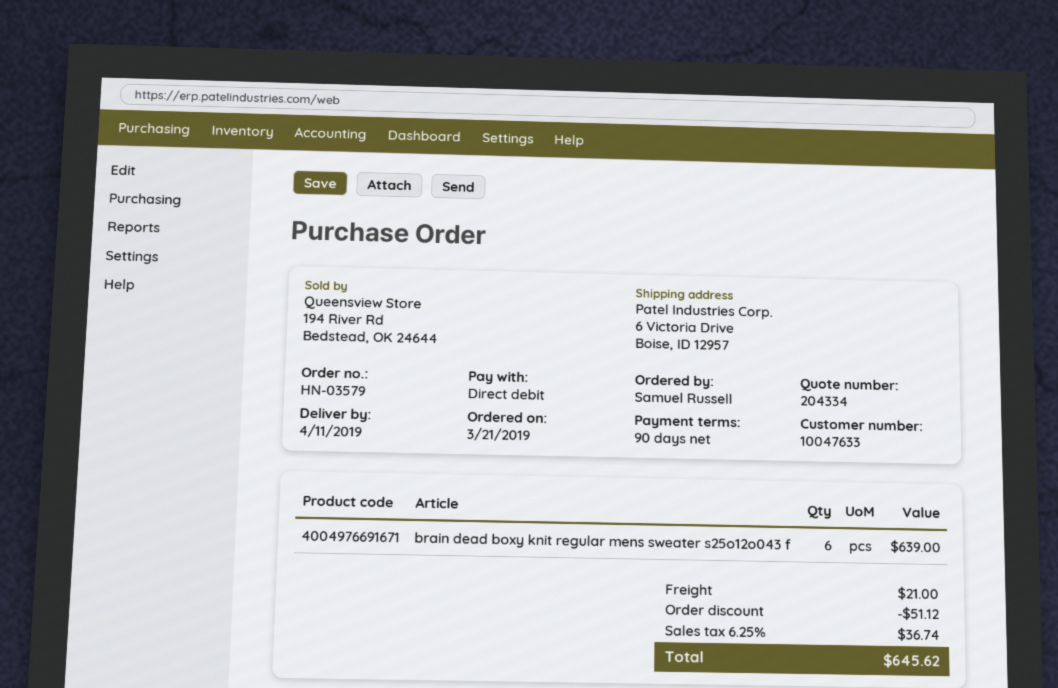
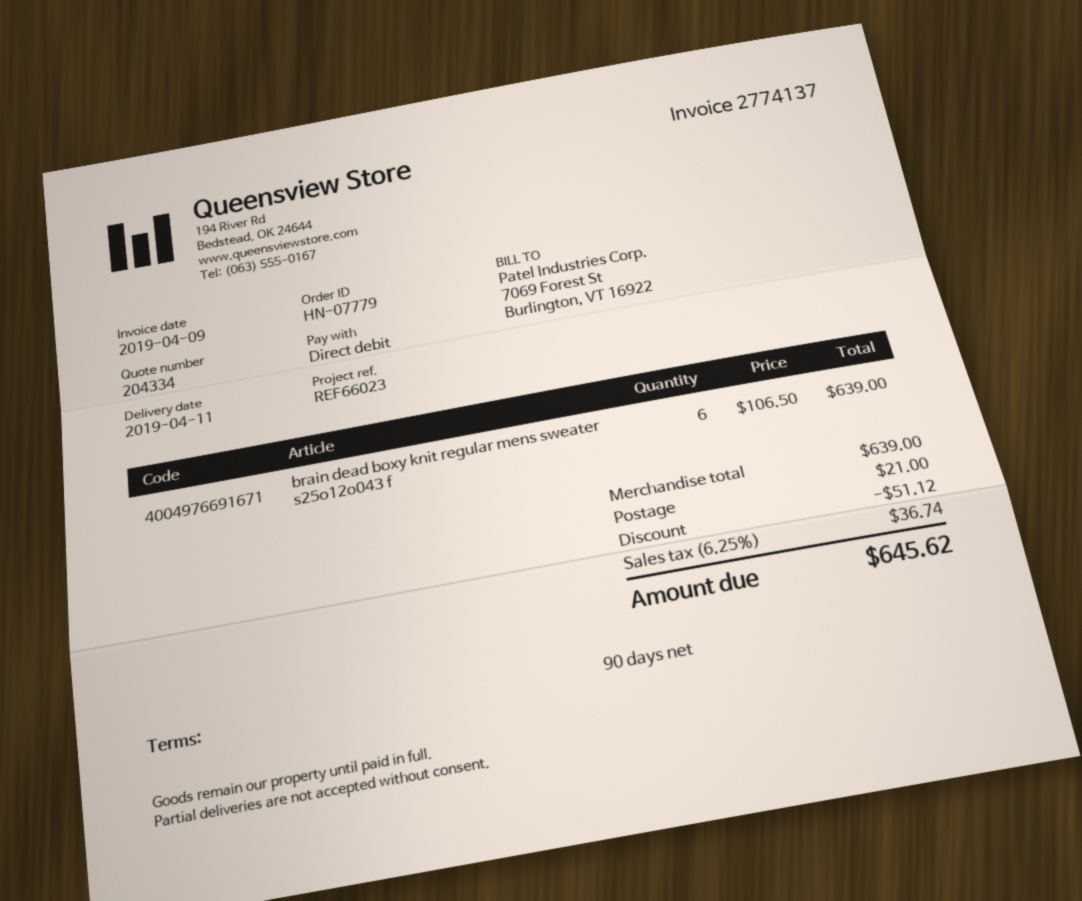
order number: HN-03579 -> HN-07779

